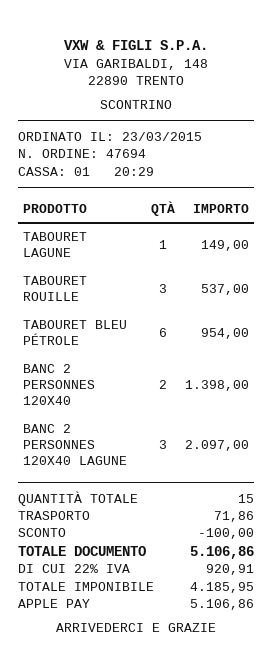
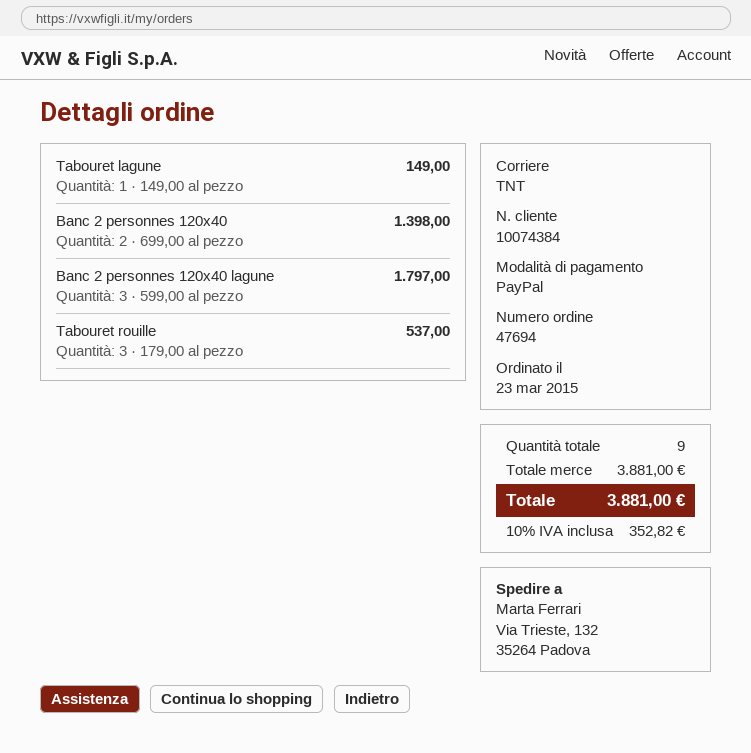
payment method: Apple Pay -> PayPal
TABOURET BLEU PÉTROLE: 6 for 954.00 -> none
BANC 2 PERSONNES 120X40 LAGUNE: 3 for 2097.00 -> 3 for 1797.00
total quantity: 15 -> 9
discount: 100.00 -> none
shipping: 71.86 -> none
tax: 22% = 920.91 -> 10% = 352.82
total: 5106.86 -> 3881.00

